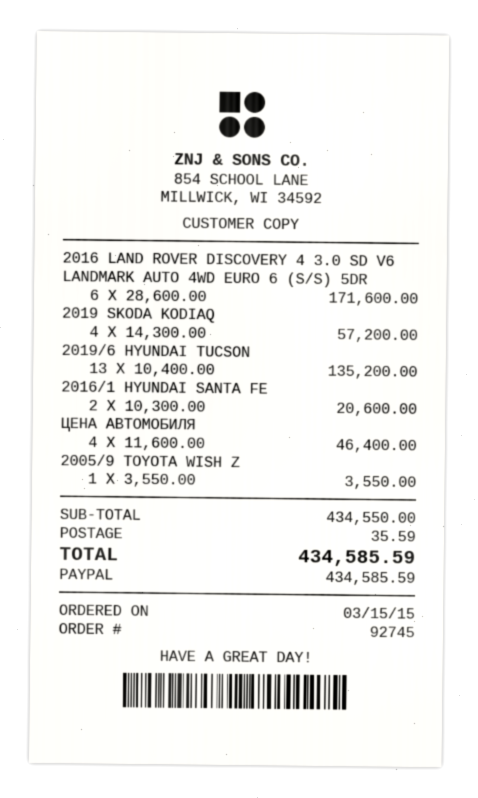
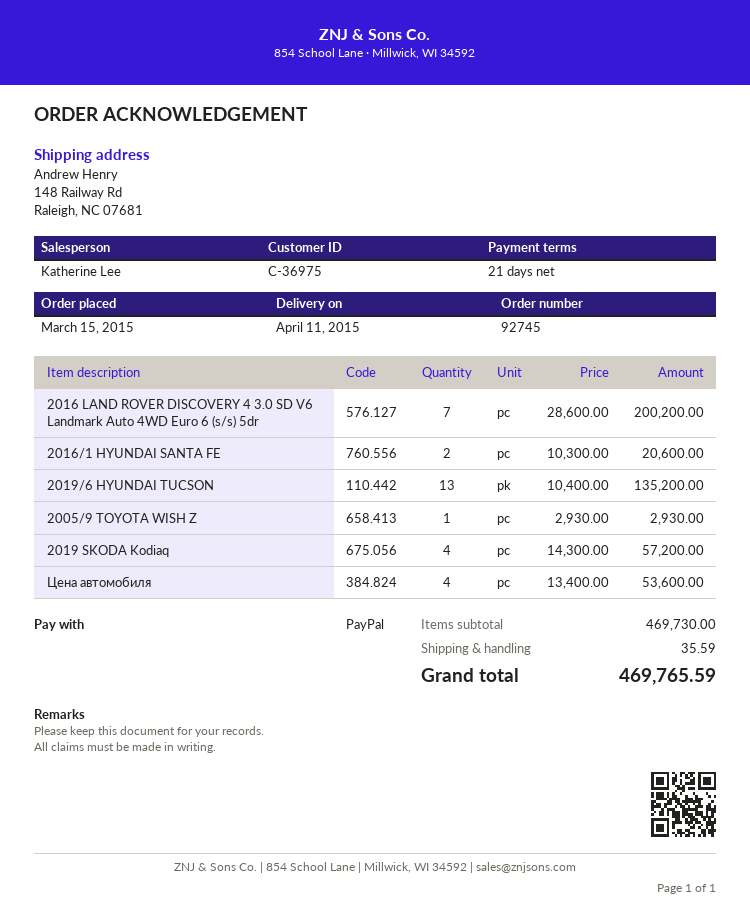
2016 LAND ROVER DISCOVERY 4 3.0 SD V6 LANDMARK AUTO 4WD EURO 6 (S/S) 5DR: 6 x 28600.00 = 171600.00 -> 7 x 28600.00 = 200200.00
ЦЕНА АВТОМОБИЛЯ: 4 x 11600.00 = 46400.00 -> 4 x 13400.00 = 53600.00
2005/9 TOYOTA WISH Z: 1 x 3550.00 = 3550.00 -> 1 x 2930.00 = 2930.00
subtotal: 434550.00 -> 469730.00
total: 434585.59 -> 469765.59

